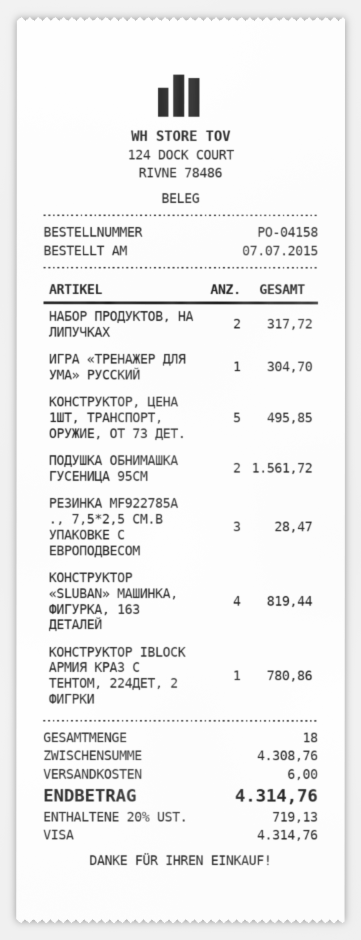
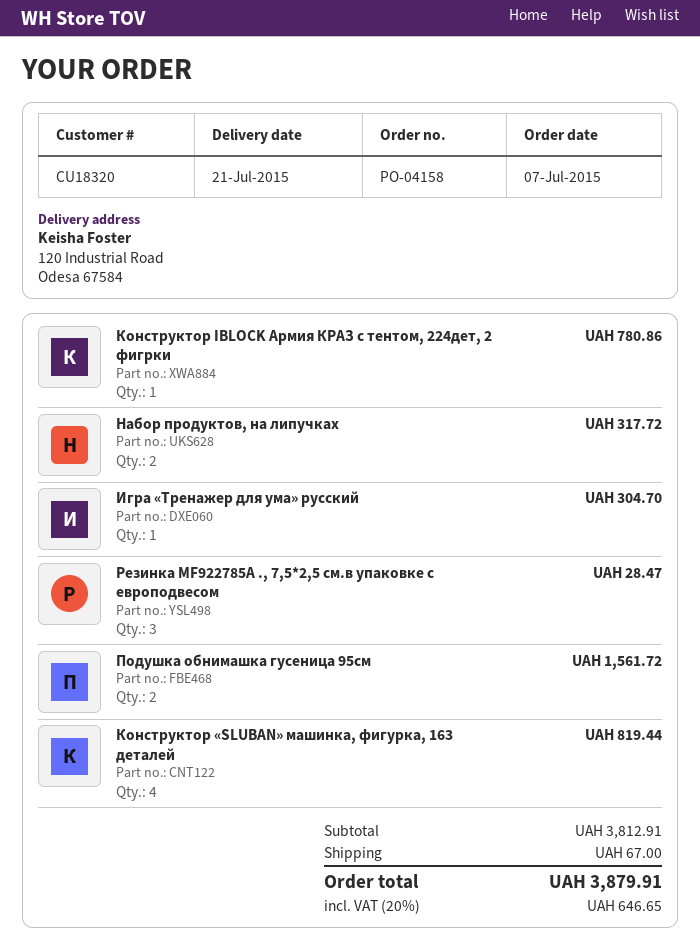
КОНСТРУКТОР, ЦЕНА 1ШТ, ТРАНСПОРТ, ОРУЖИЕ, ОТ 73 ДЕТ.: 5 for 495.85 -> none
subtotal: 4308.76 -> 3812.91
shipping: 6.00 -> 67.00
tax: 20% = 719.13 -> 20% = 646.65
total: 4314.76 -> 3879.91

